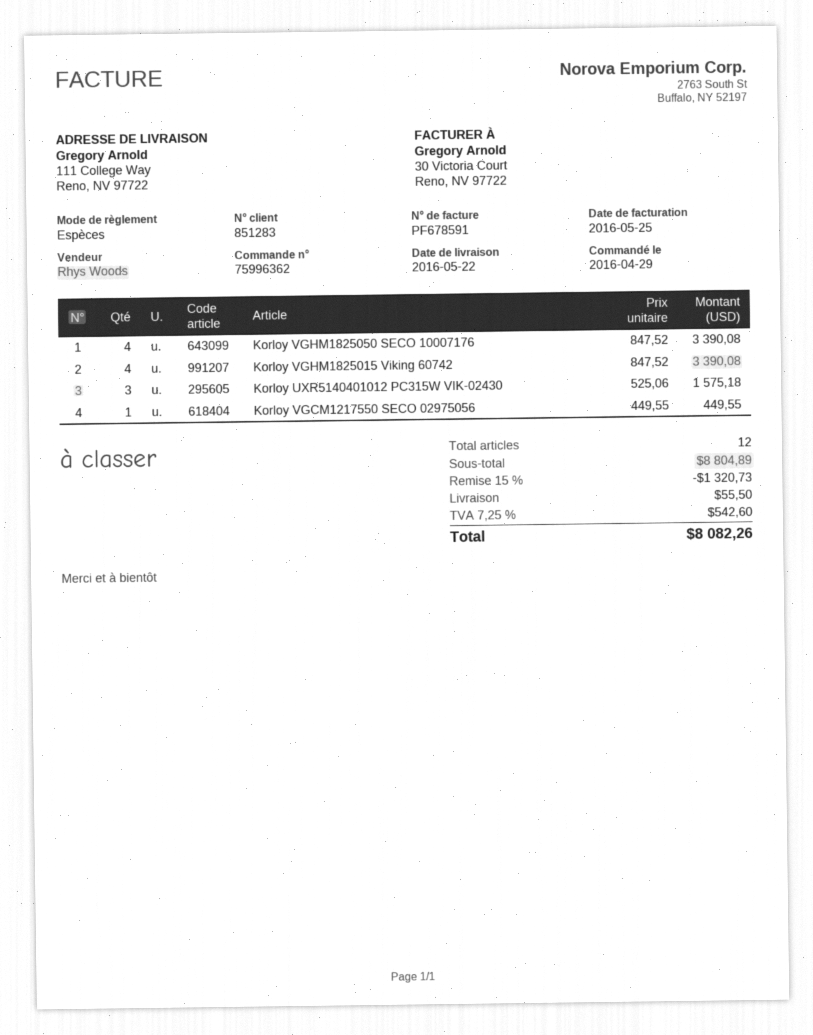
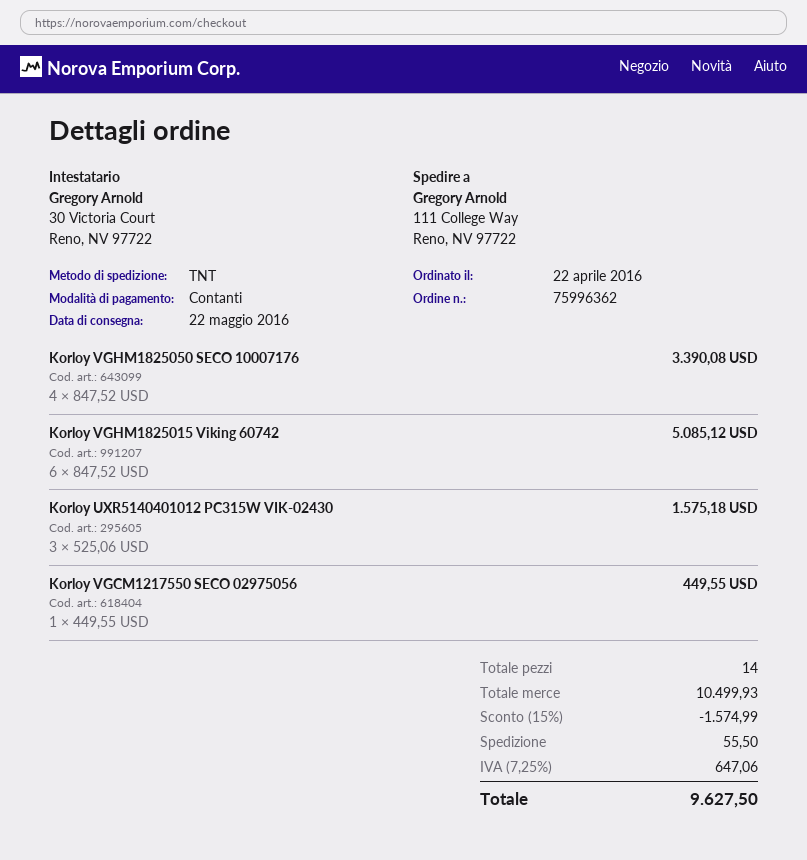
order date: 2016-04-29 -> 2016-04-22
Korloy VGHM1825015 Viking 60742: 4 x 847.52 = 3390.08 -> 6 x 847.52 = 5085.12
total quantity: 12 -> 14
subtotal: 8804.89 -> 10499.93
discount: 15% = 1320.73 -> 15% = 1574.99
tax: 7.25% = 542.60 -> 7.25% = 647.06
total: 8082.26 -> 9627.50

